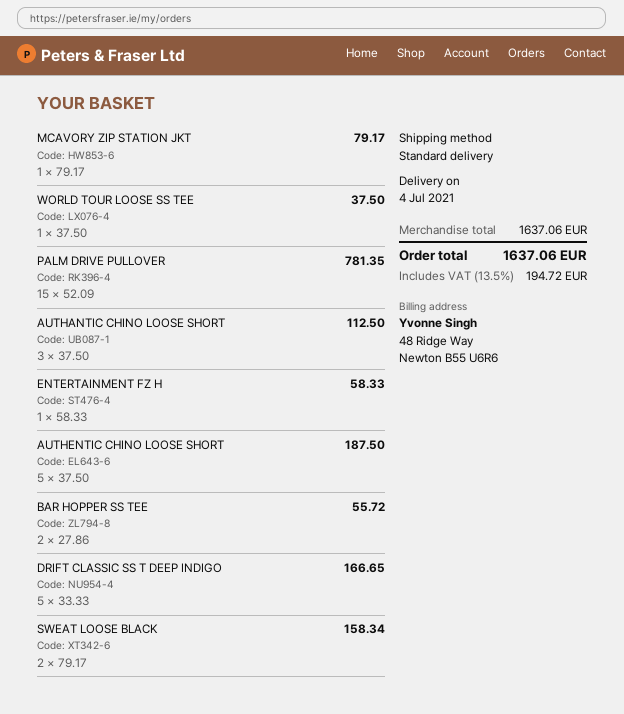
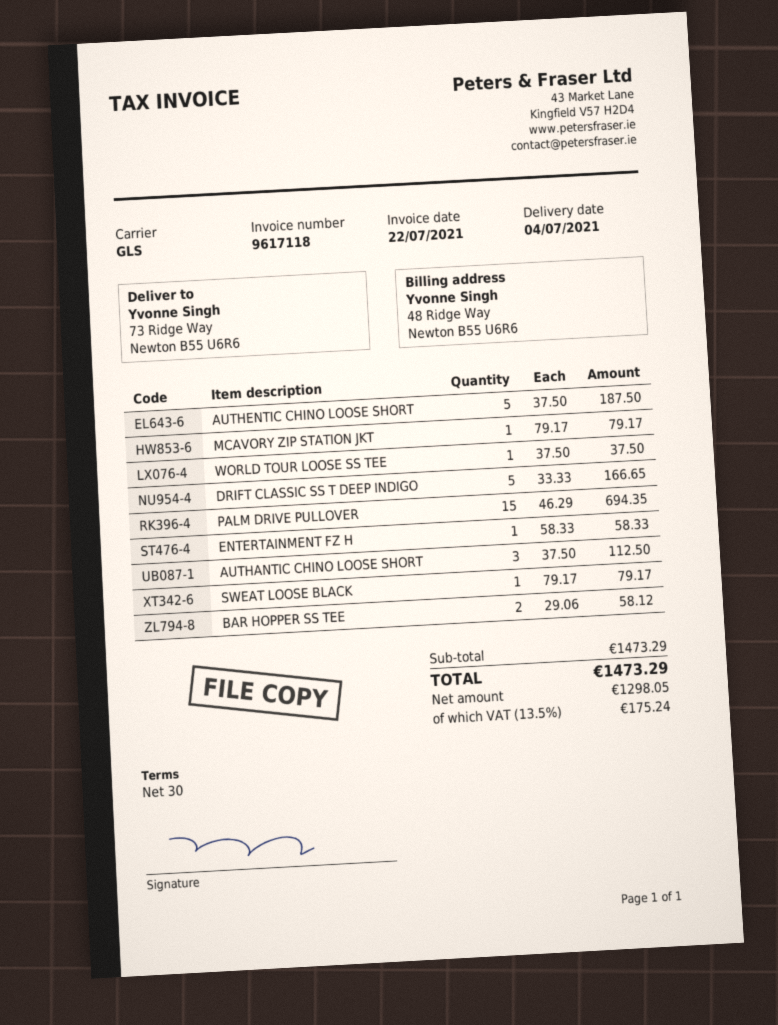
shipping method: standard -> GLS
PALM DRIVE PULLOVER: 15 x 52.09 = 781.35 -> 15 x 46.29 = 694.35
BAR HOPPER SS TEE: 2 x 27.86 = 55.72 -> 2 x 29.06 = 58.12
SWEAT LOOSE BLACK: 2 x 79.17 = 158.34 -> 1 x 79.17 = 79.17
subtotal: 1637.06 -> 1473.29
tax: 13.5% = 194.72 -> 13.5% = 175.24
total: 1637.06 -> 1473.29

